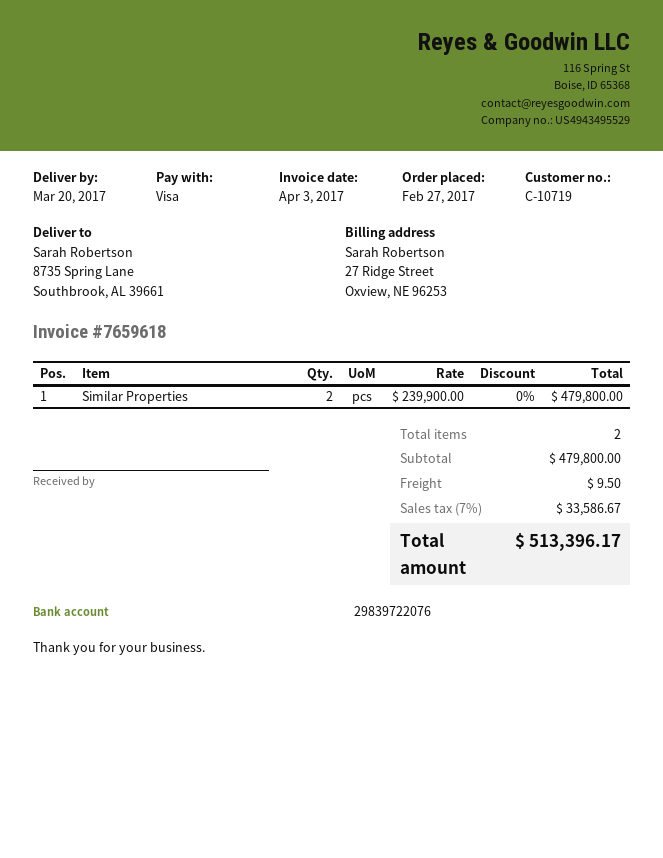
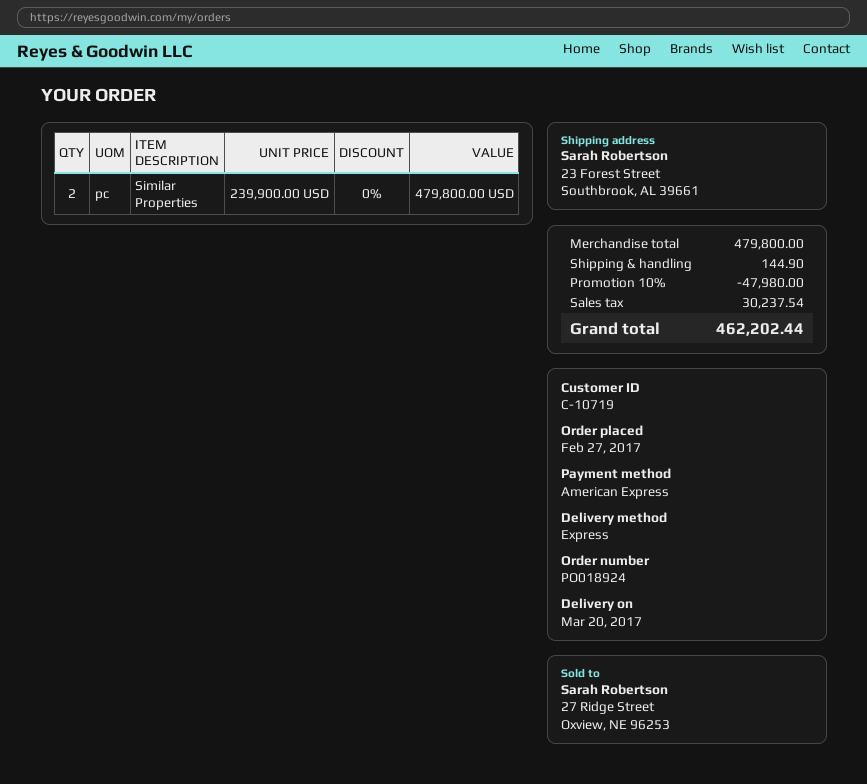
payment method: Visa -> American Express
ship to: 8735 Spring Lane, Southbrook, AL 39661 -> 23 Forest Street, Southbrook, AL 39661
discount: none -> 10% = 47980.00
shipping: 9.50 -> 144.90
tax: 33586.67 -> 30237.54
total: 513396.17 -> 462202.44

